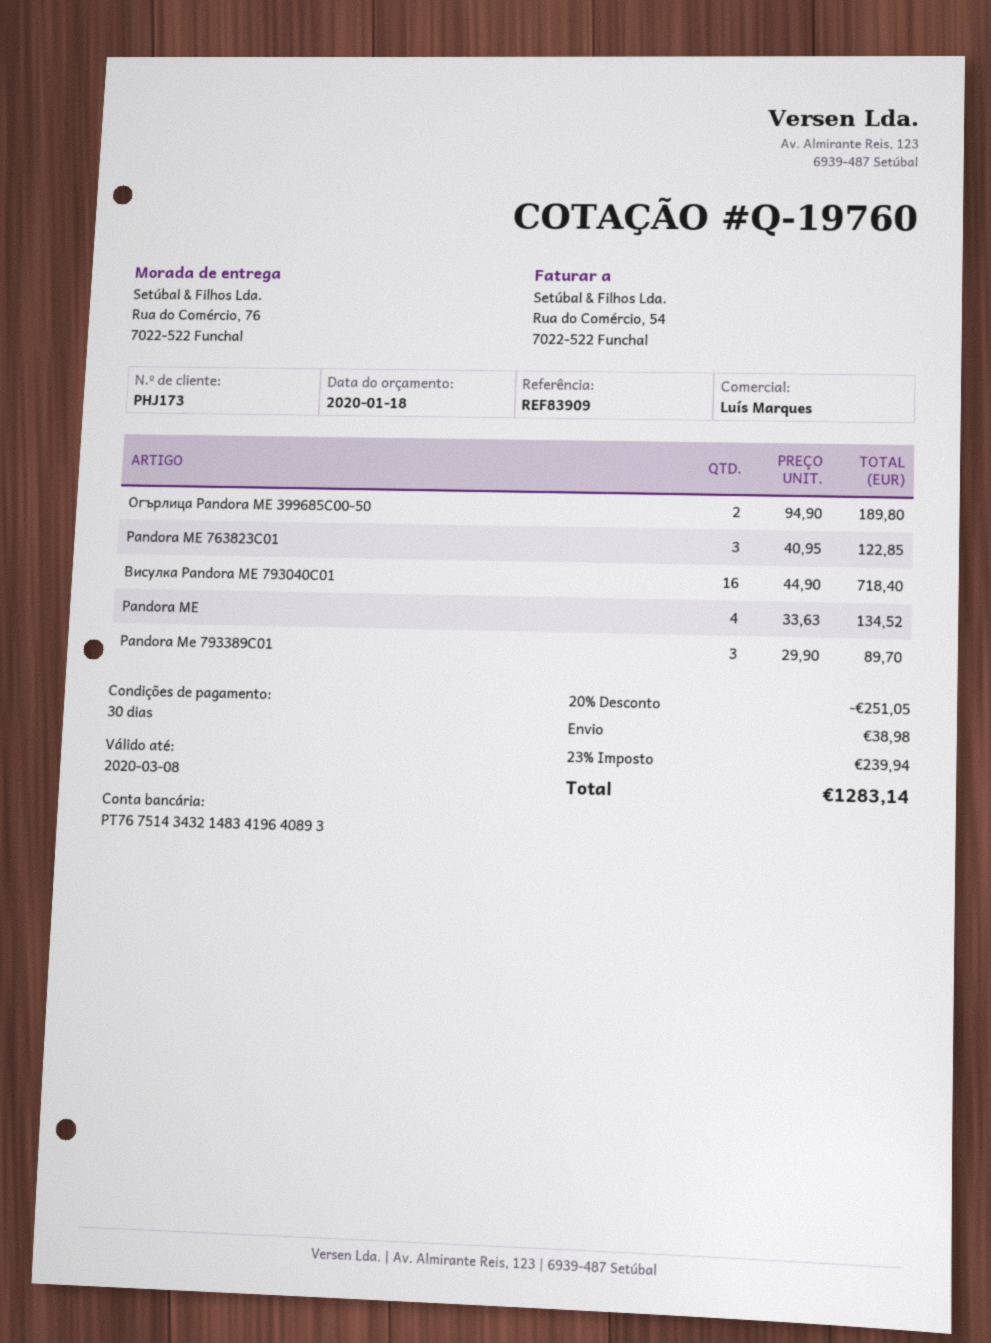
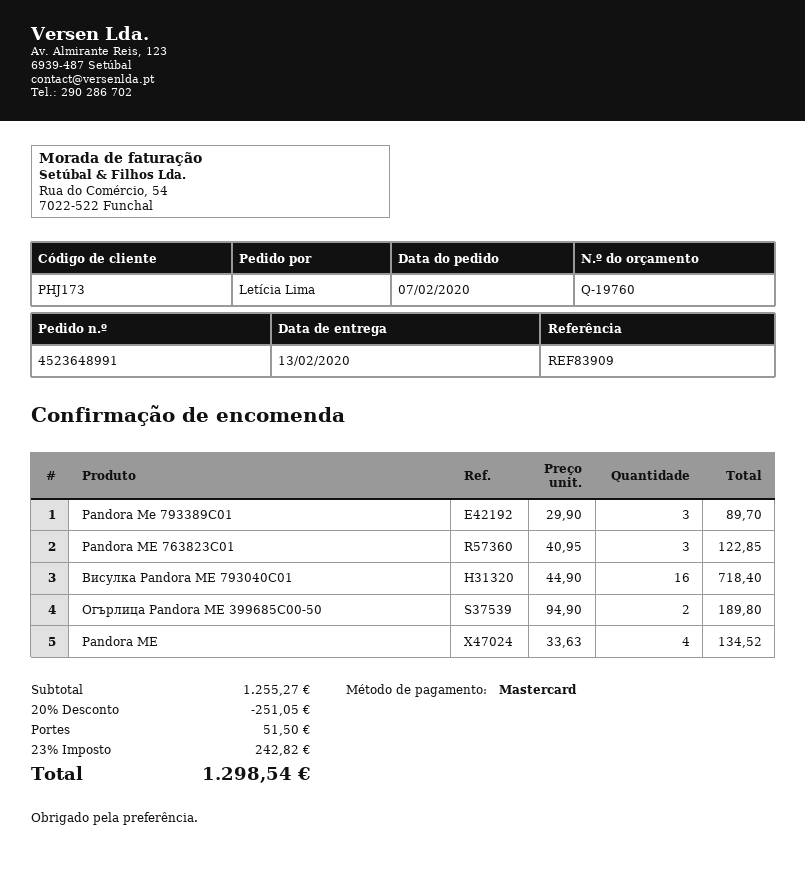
shipping: 38.98 -> 51.50
tax: 23% = 239.94 -> 23% = 242.82
total: 1283.14 -> 1298.54

